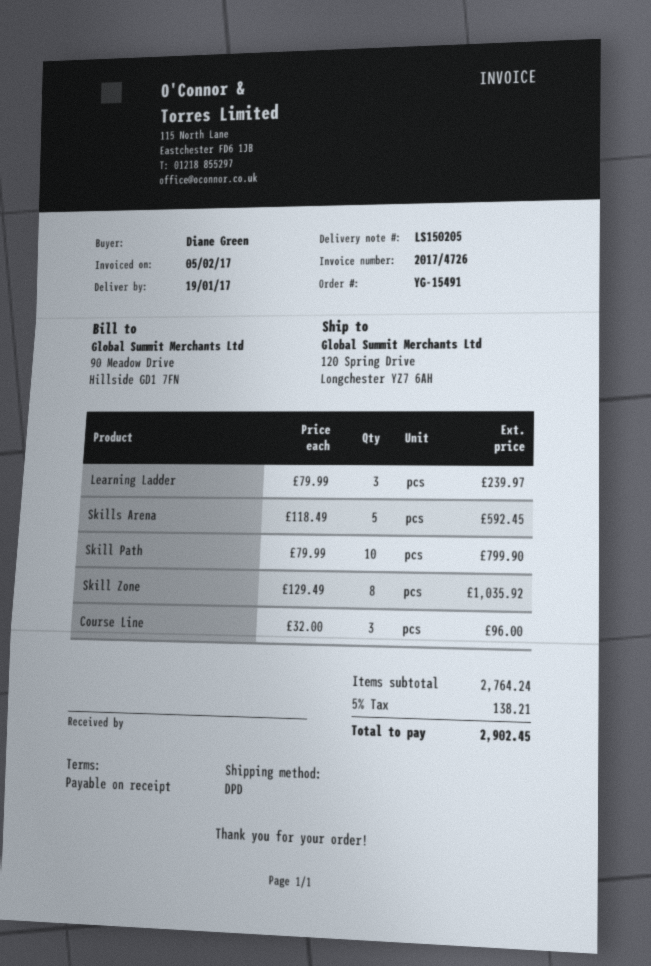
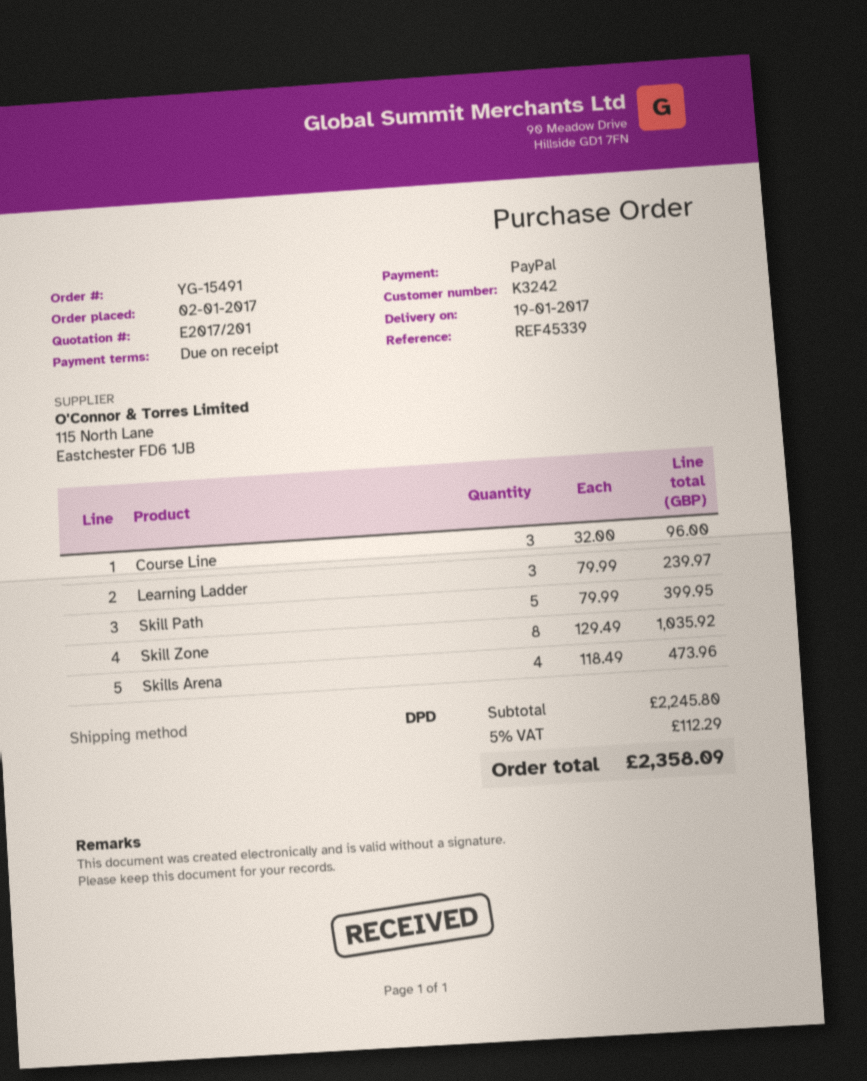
Skills Arena: 5 x 118.49 = 592.45 -> 4 x 118.49 = 473.96
Skill Path: 10 x 79.99 = 799.90 -> 5 x 79.99 = 399.95
subtotal: 2764.24 -> 2245.80
tax: 5% = 138.21 -> 5% = 112.29
total: 2902.45 -> 2358.09

